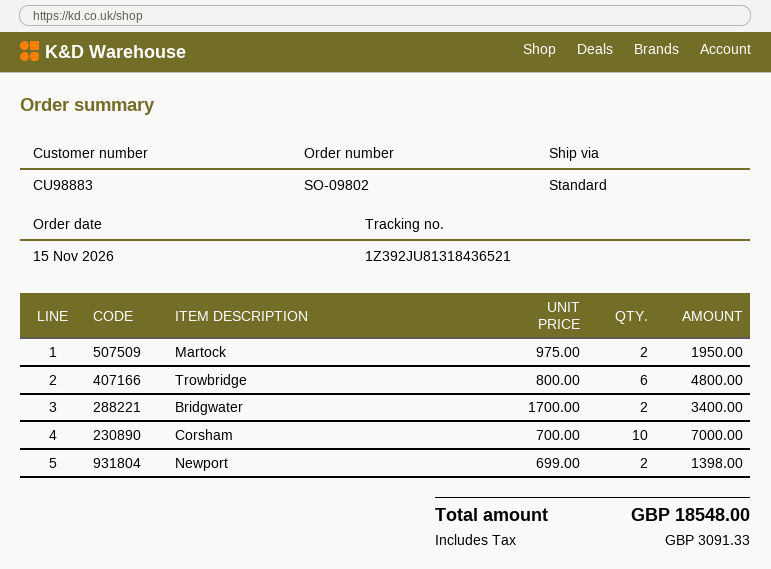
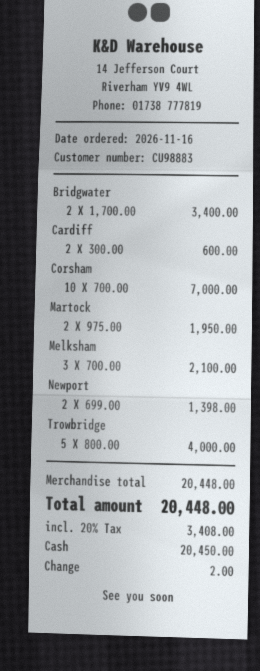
order date: 2026-11-15 -> 2026-11-16
Trowbridge: 6 x 800.00 = 4800.00 -> 5 x 800.00 = 4000.00
Cardiff: none -> 2 x 300.00 = 600.00
Melksham: none -> 3 x 700.00 = 2100.00
tax: 3091.33 -> 3408.00
total: 18548.00 -> 20448.00

